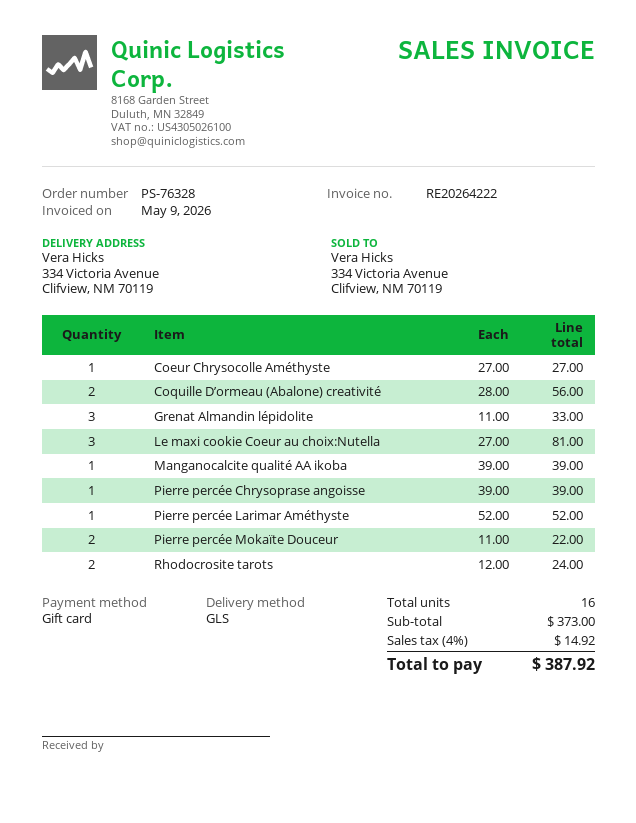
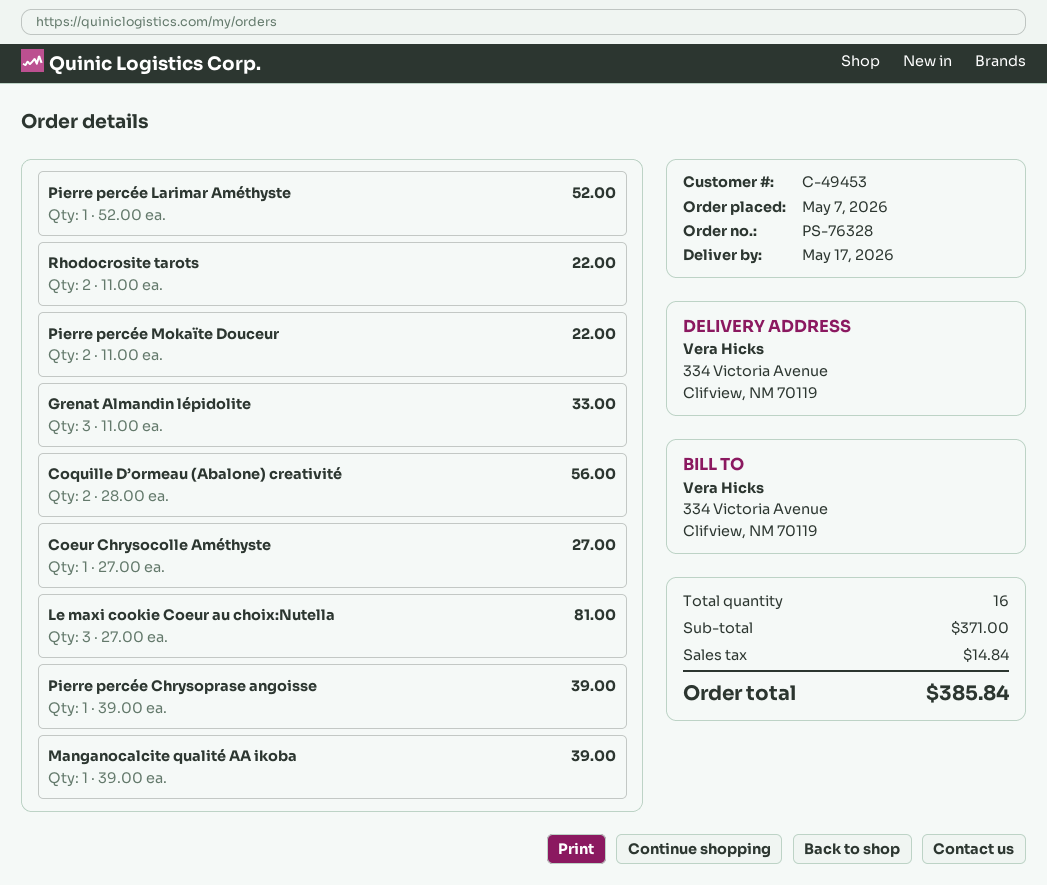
Rhodocrosite tarots: 2 x 12.00 = 24.00 -> 2 x 11.00 = 22.00
subtotal: 373.00 -> 371.00
tax: 14.92 -> 14.84
total: 387.92 -> 385.84

